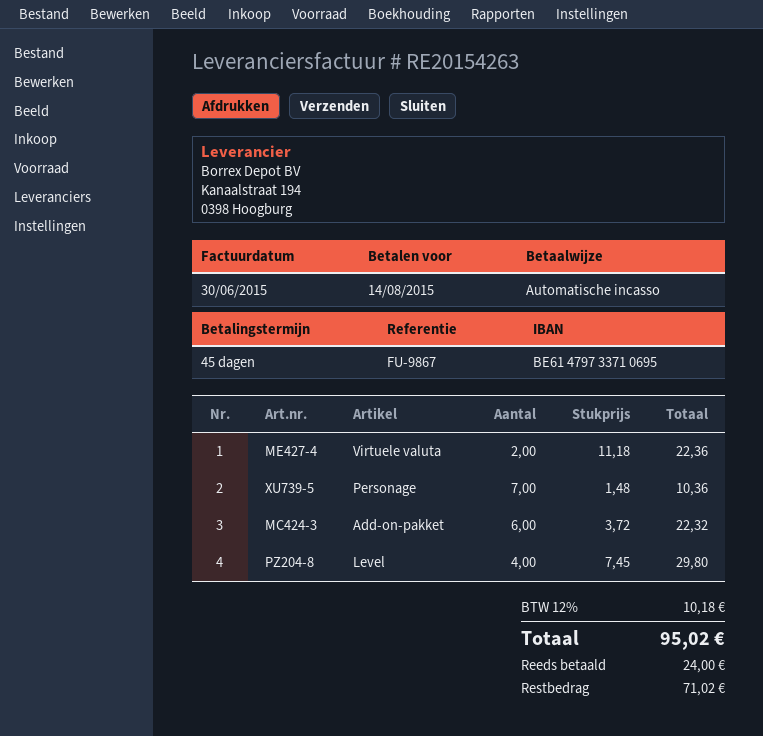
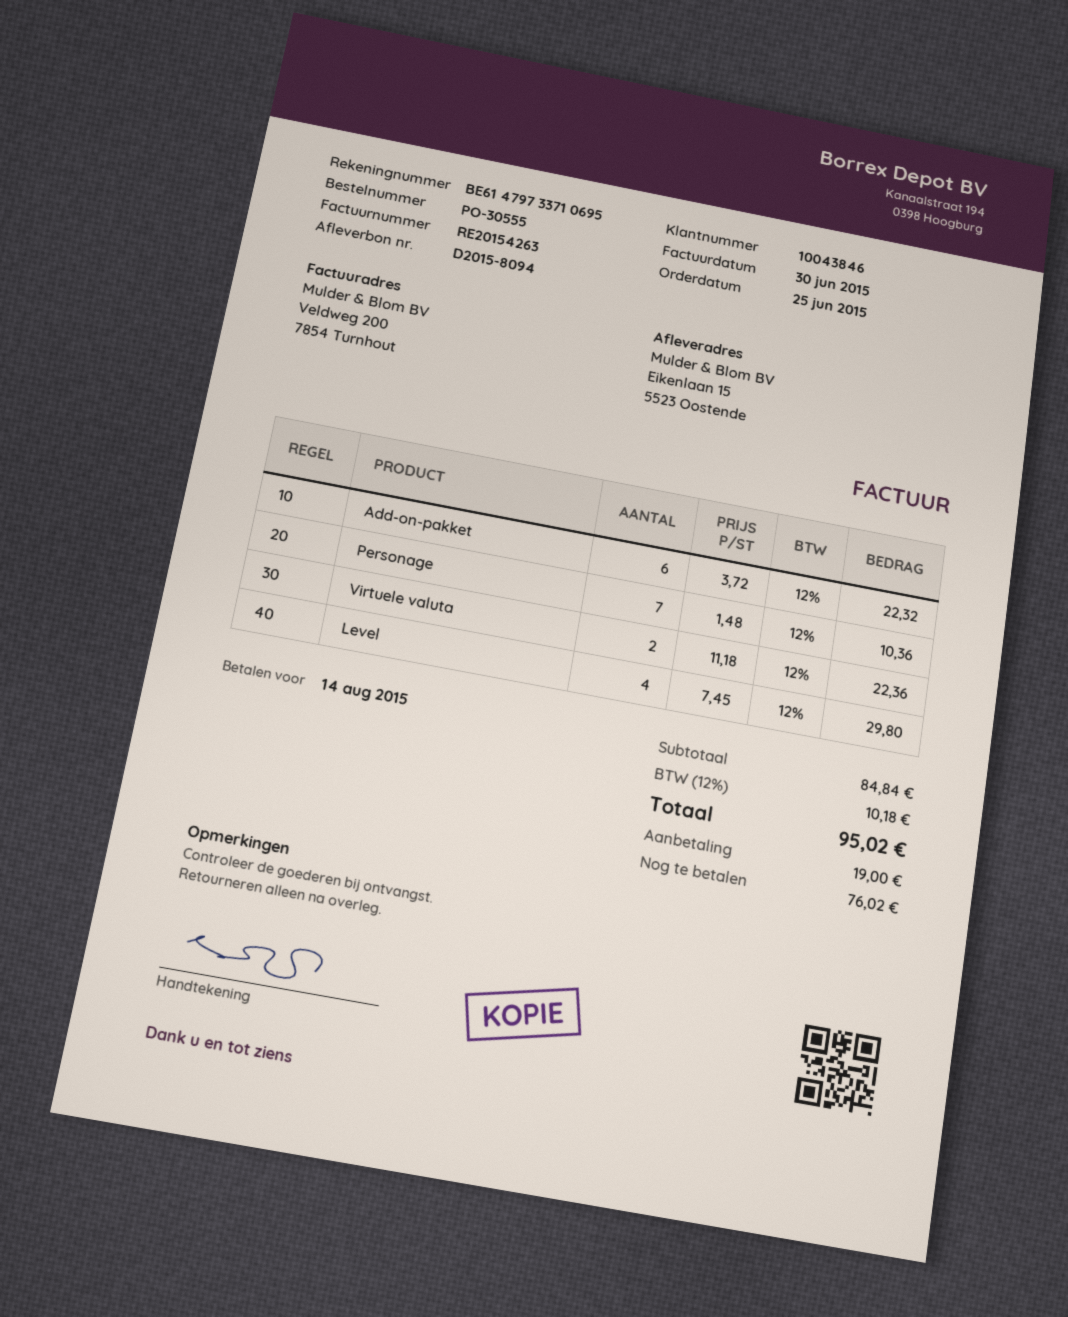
deposit: 24.00 -> 19.00
balance: 71.02 -> 76.02

